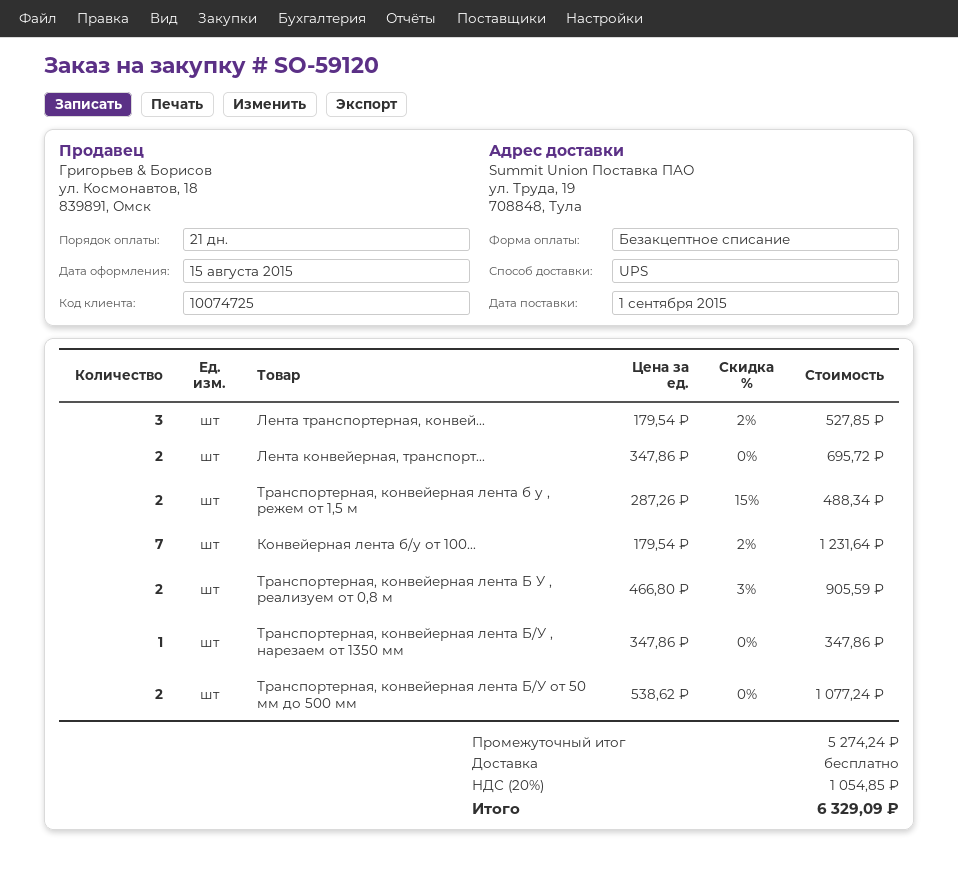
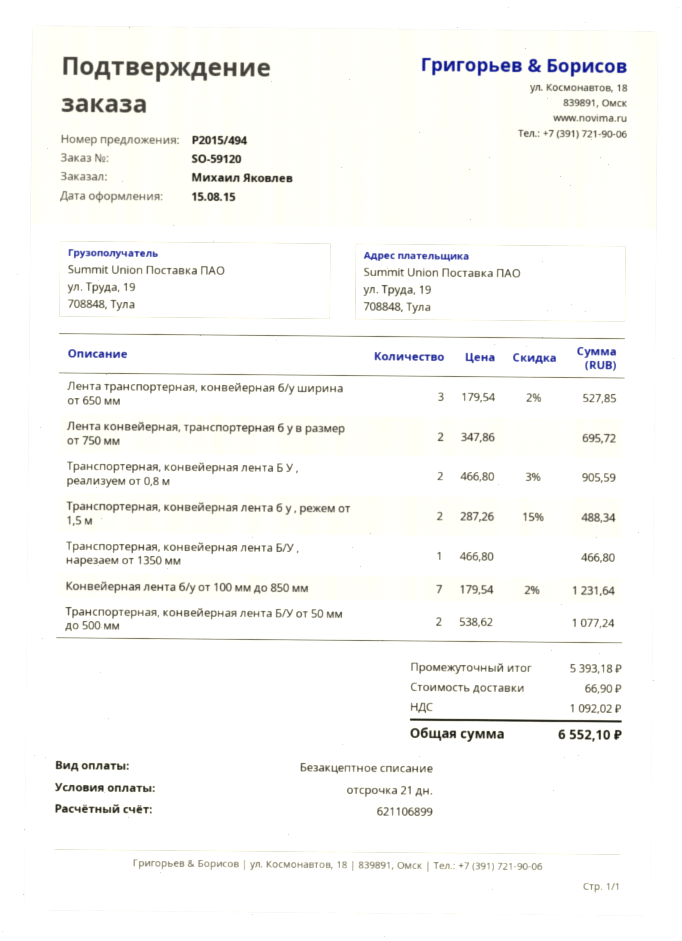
Транспортерная, конвейерная лента Б/У , нарезаем от 1350 мм: 1 x 347.86 = 347.86 -> 1 x 466.80 = 466.80
subtotal: 5274.24 -> 5393.18
shipping: 0.00 -> 66.90
tax: 1054.85 -> 1092.02
total: 6329.09 -> 6552.10

